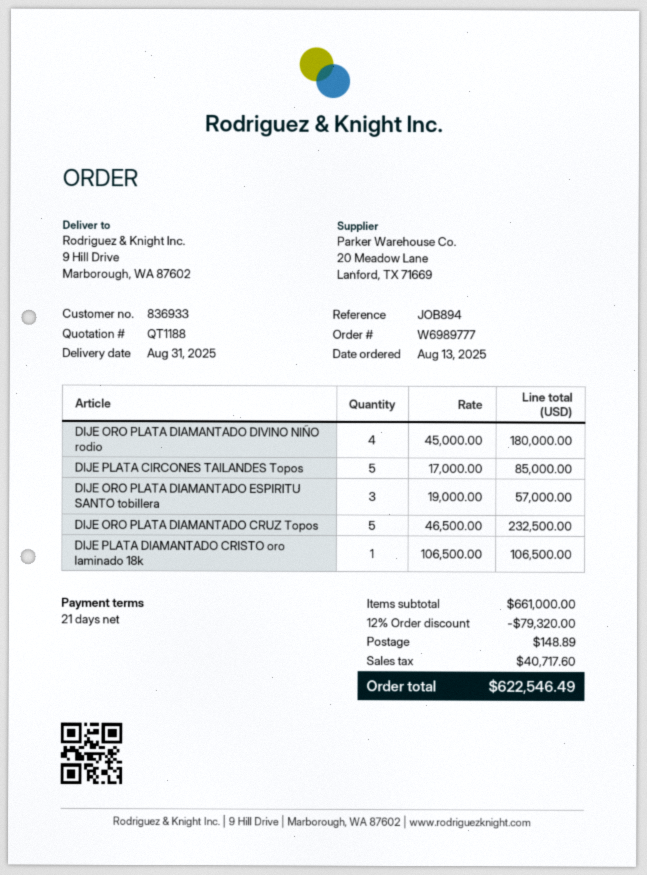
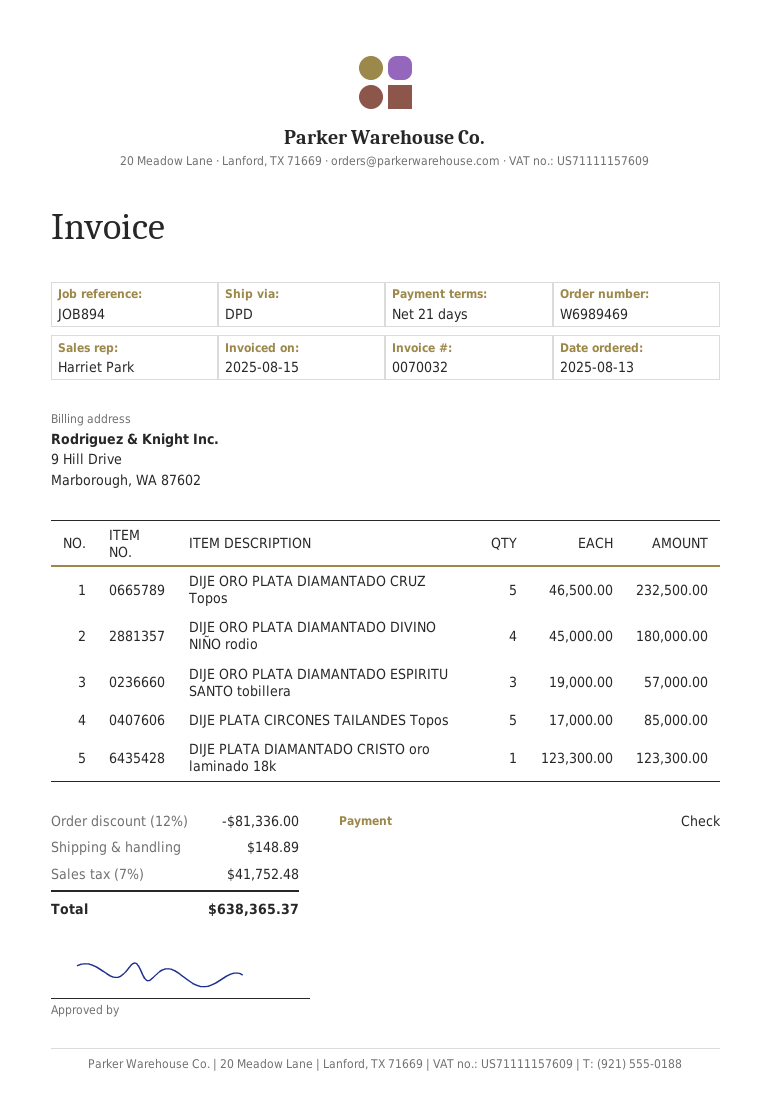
order number: W6989777 -> W6989469
DIJE PLATA DIAMANTADO CRISTO oro laminado 18k: 1 x 106500.00 = 106500.00 -> 1 x 123300.00 = 123300.00
discount: 12% = 79320.00 -> 12% = 81336.00
tax: 40717.60 -> 41752.48
total: 622546.49 -> 638365.37

